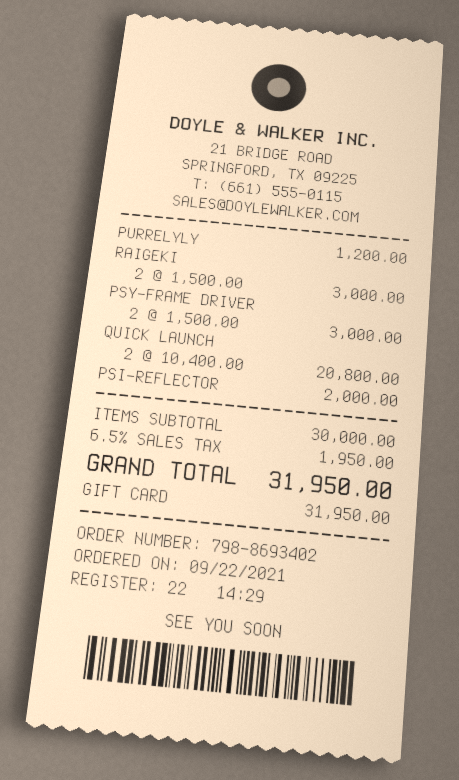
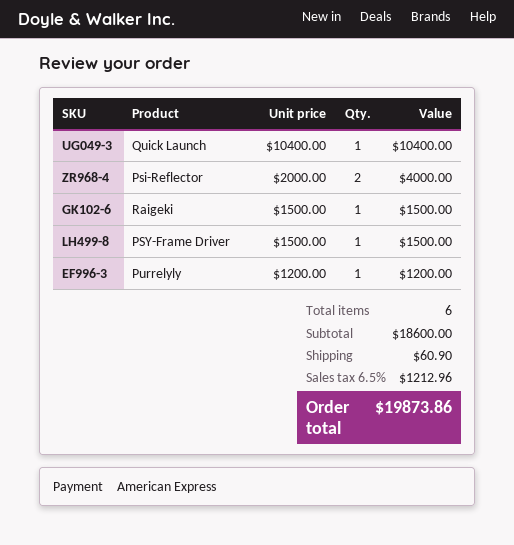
payment method: gift card -> American Express
RAIGEKI: 2 x 1500.00 = 3000.00 -> 1 x 1500.00 = 1500.00
PSY-FRAME DRIVER: 2 x 1500.00 = 3000.00 -> 1 x 1500.00 = 1500.00
QUICK LAUNCH: 2 x 10400.00 = 20800.00 -> 1 x 10400.00 = 10400.00
PSI-REFLECTOR: 1 x 2000.00 = 2000.00 -> 2 x 2000.00 = 4000.00
subtotal: 30000.00 -> 18600.00
shipping: none -> 60.90
tax: 6.5% = 1950.00 -> 6.5% = 1212.96
total: 31950.00 -> 19873.86

